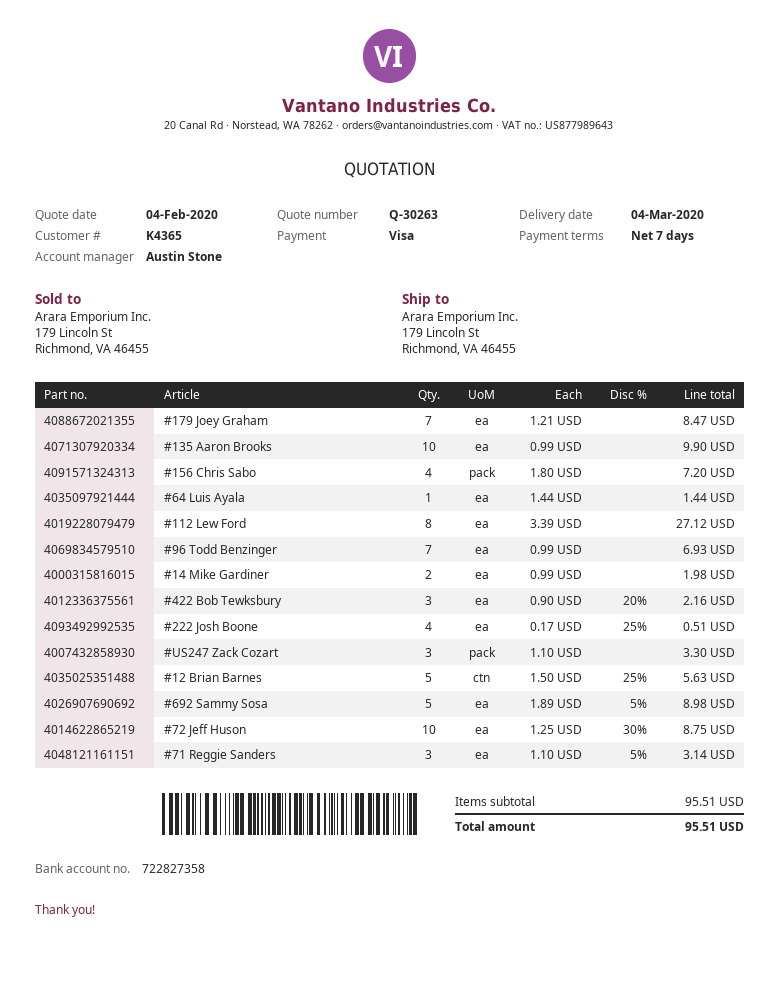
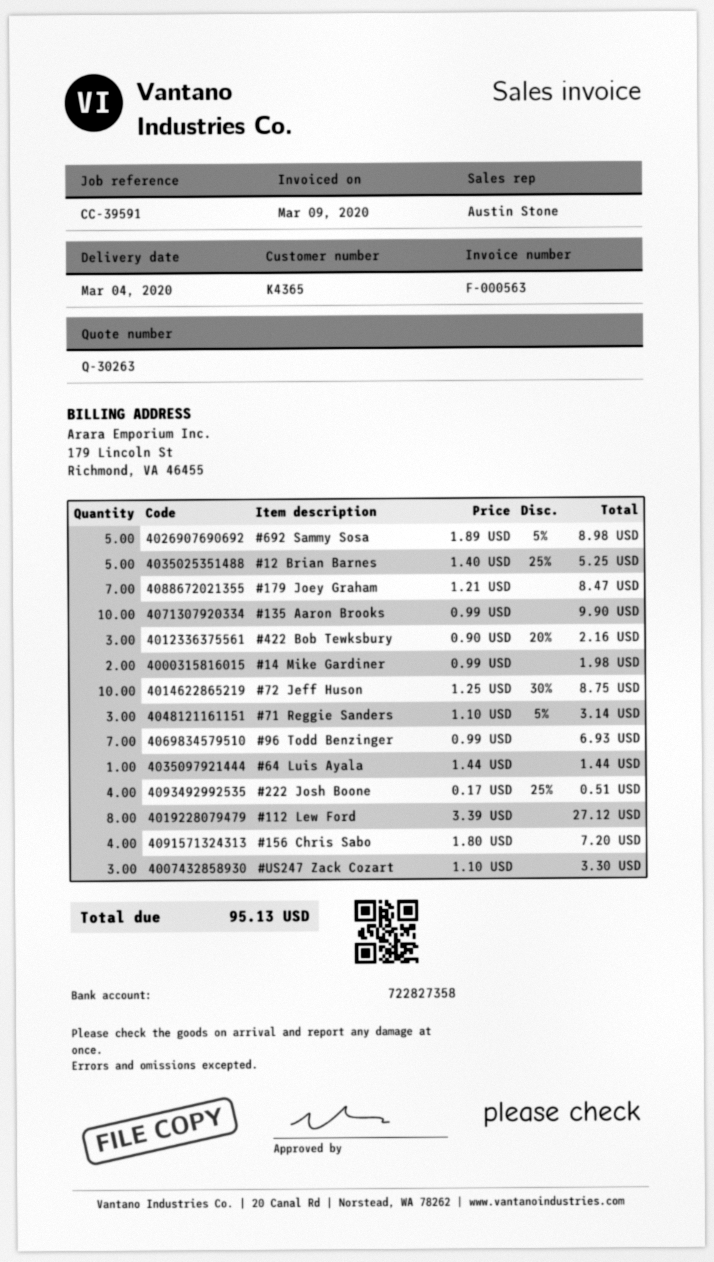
#12 Brian Barnes: 5 x 1.50 - 25% = 5.63 -> 5 x 1.40 - 25% = 5.25
total: 95.51 -> 95.13

